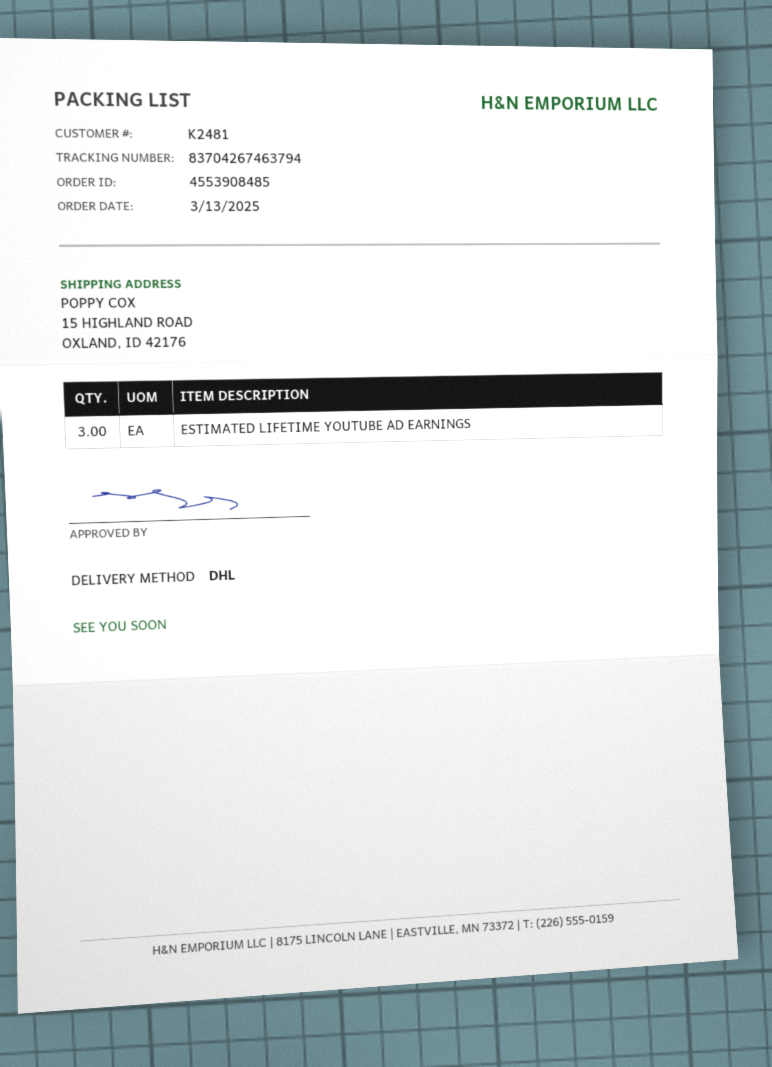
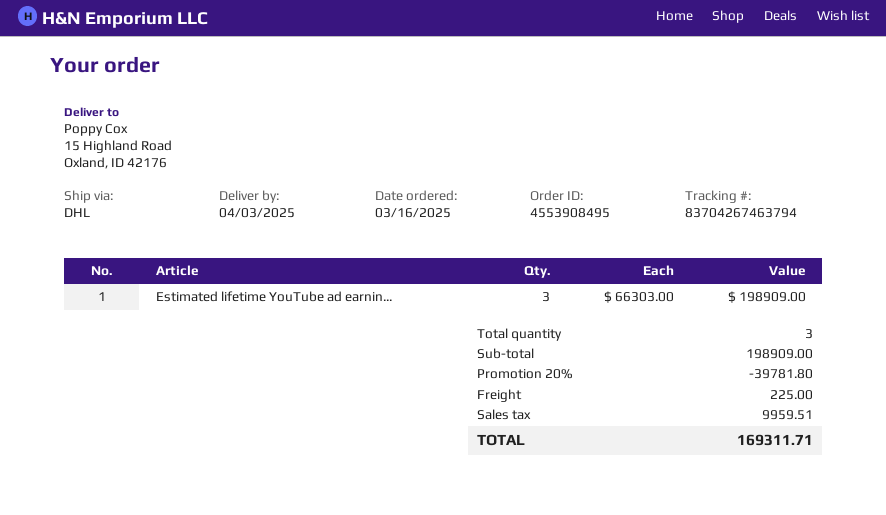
order number: 4553908485 -> 4553908495
order date: 2025-03-13 -> 2025-03-16

